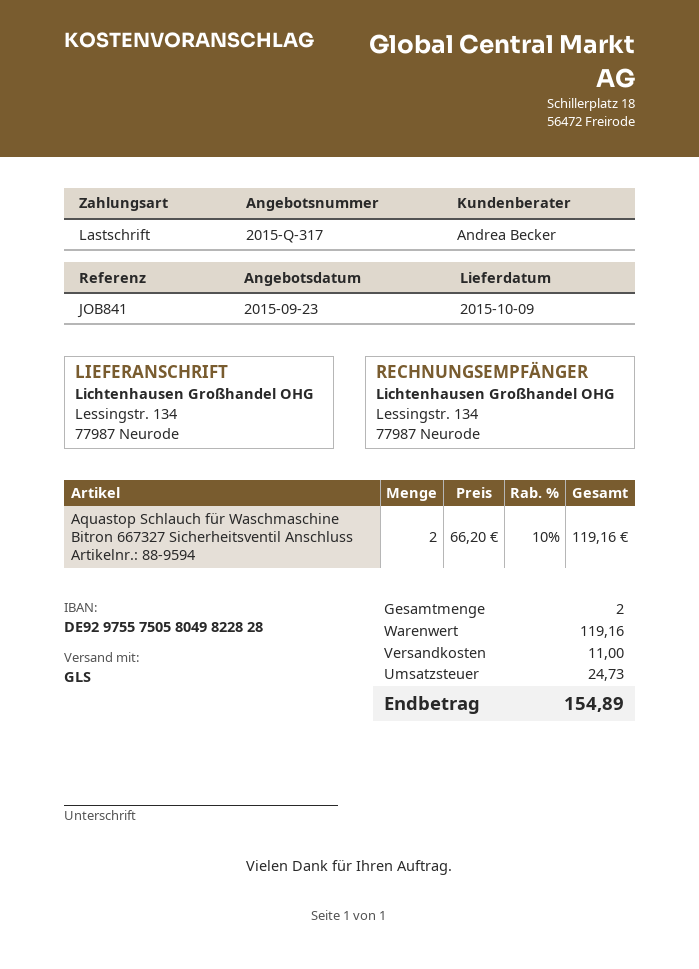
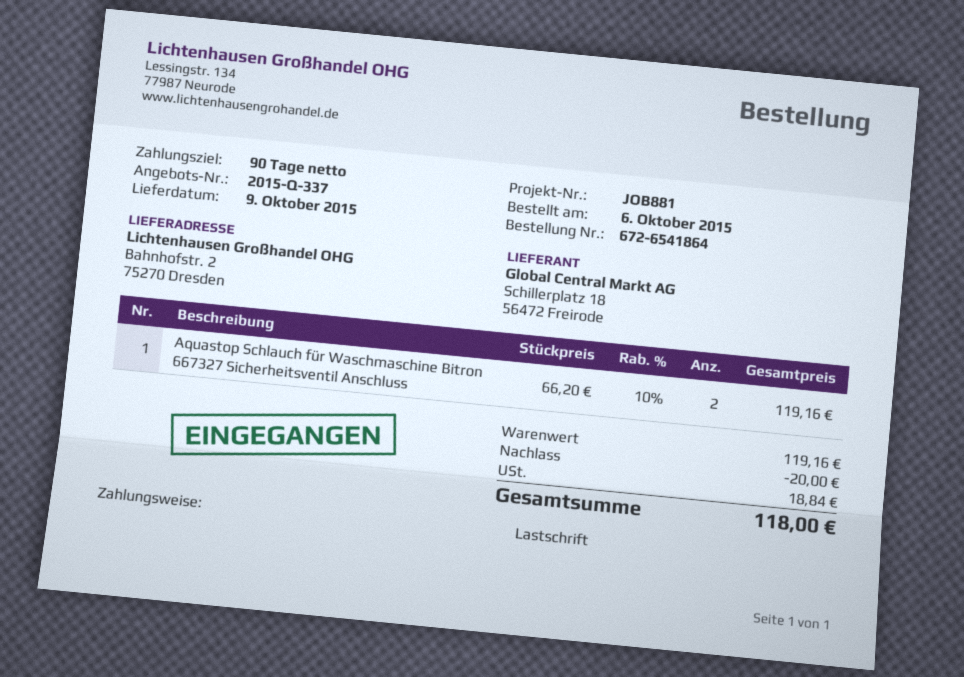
quote number: 2015-Q-317 -> 2015-Q-337
reference: JOB841 -> JOB881
ship to: Lessingstr. 134, 77987 Neurode -> Bahnhofstr. 2, 75270 Dresden
discount: none -> 20.00
shipping: 11.00 -> none
tax: 24.73 -> 18.84
total: 154.89 -> 118.00

